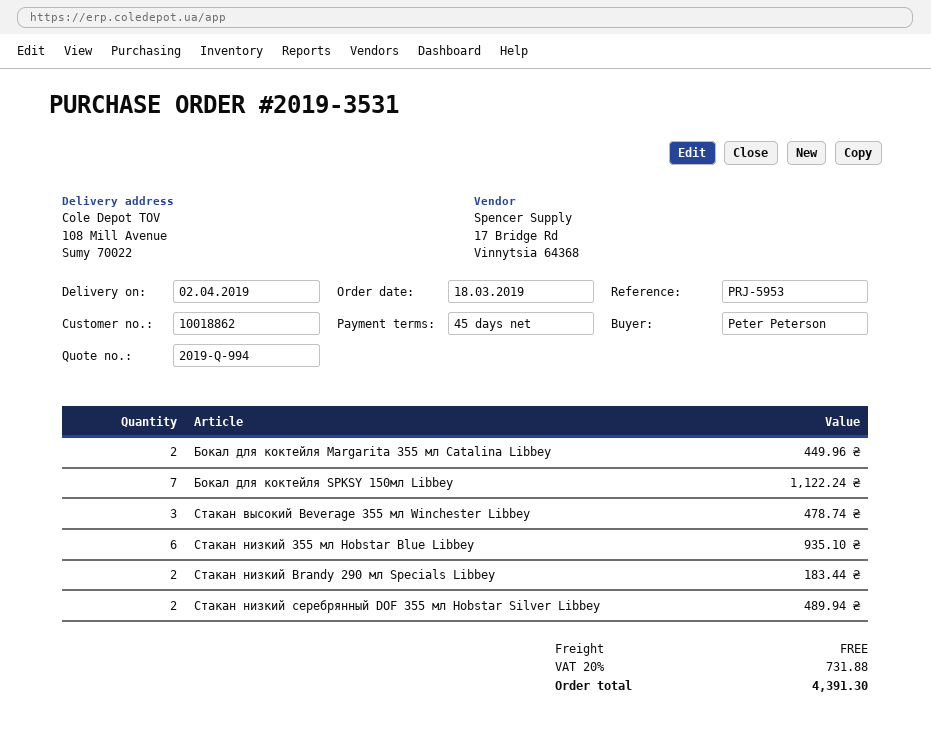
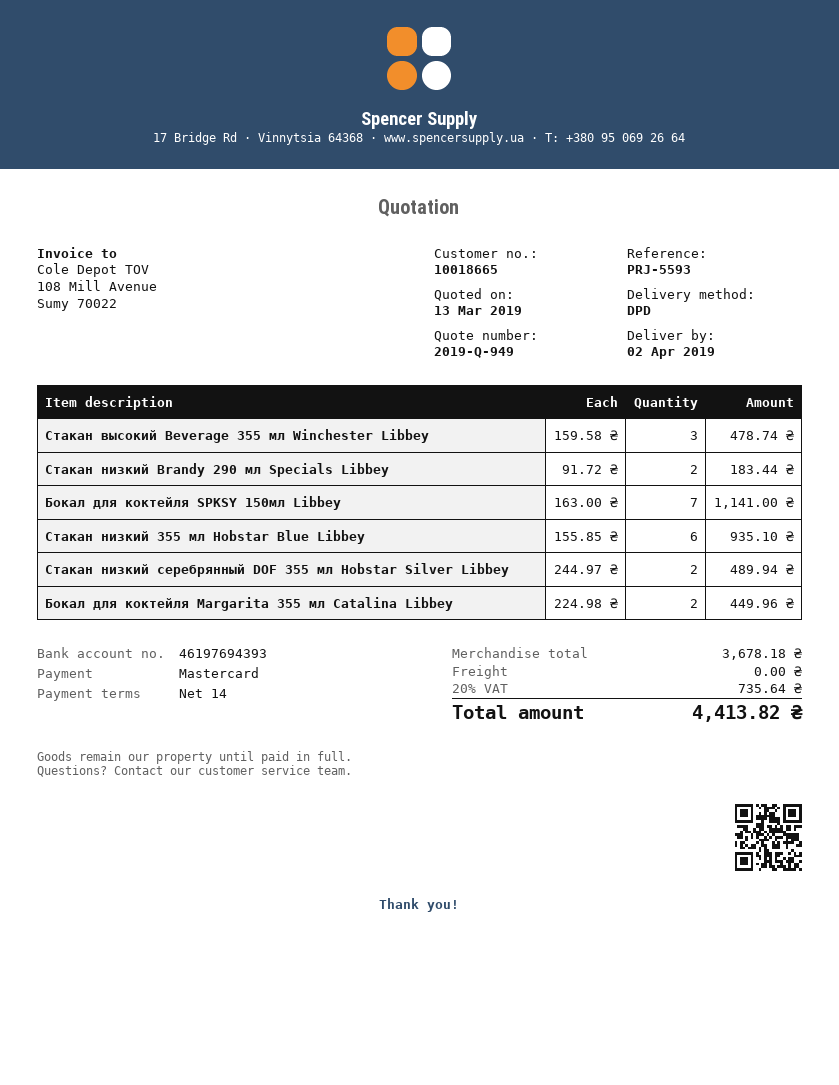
quote number: 2019-Q-994 -> 2019-Q-949
payment terms: 45 days -> 14 days
customer number: 10018862 -> 10018665
reference: PRJ-5953 -> PRJ-5593
Бокал для коктейля SPKSY 150мл Libbey: 7 for 1122.24 -> 7 for 1141.00
tax: 20% = 731.88 -> 20% = 735.64
total: 4391.30 -> 4413.82

